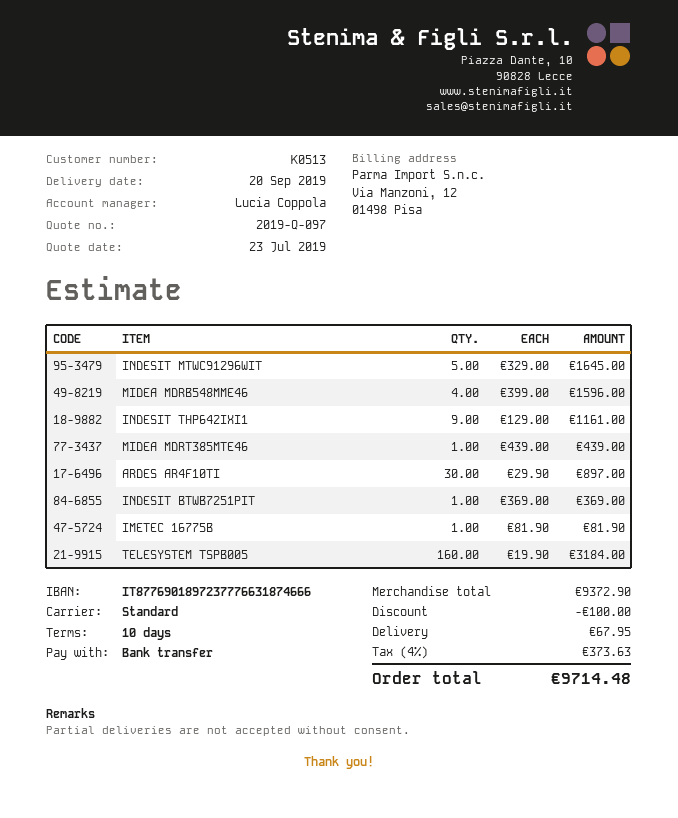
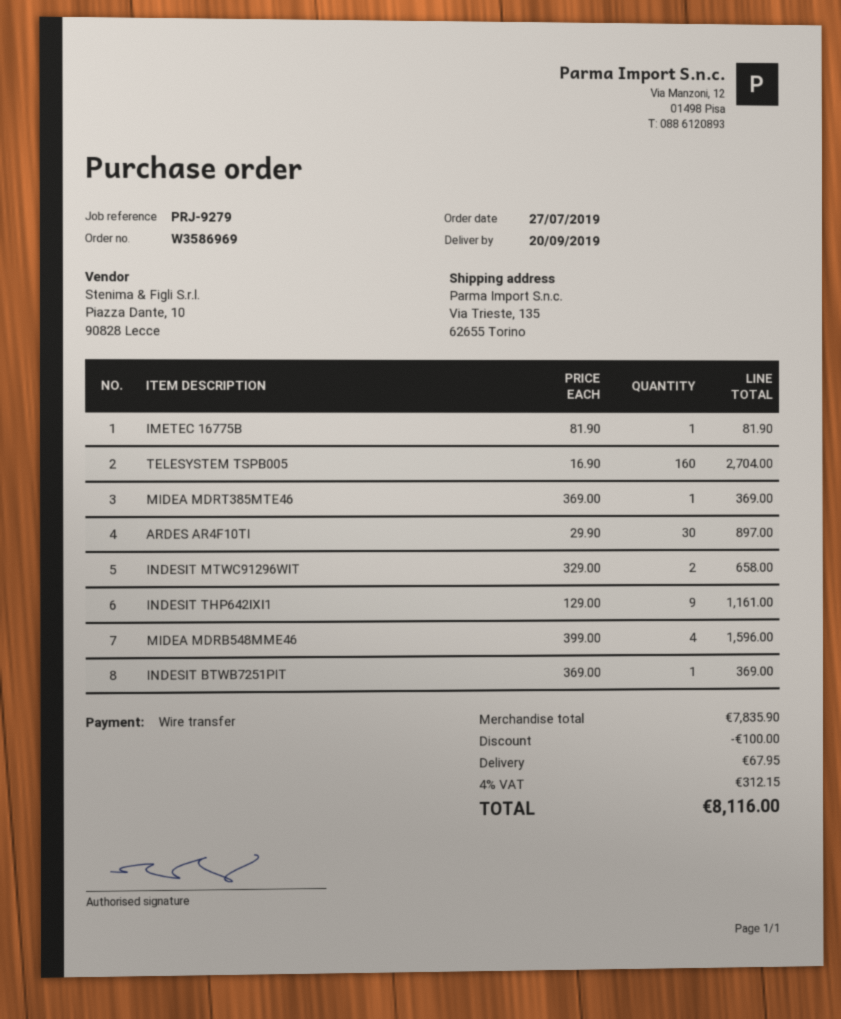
INDESIT MTWC91296WIT: 5 x 329.00 = 1645.00 -> 2 x 329.00 = 658.00
MIDEA MDRT385MTE46: 1 x 439.00 = 439.00 -> 1 x 369.00 = 369.00
TELESYSTEM TSPB005: 160 x 19.90 = 3184.00 -> 160 x 16.90 = 2704.00
subtotal: 9372.90 -> 7835.90
tax: 4% = 373.63 -> 4% = 312.15
total: 9714.48 -> 8116.00

